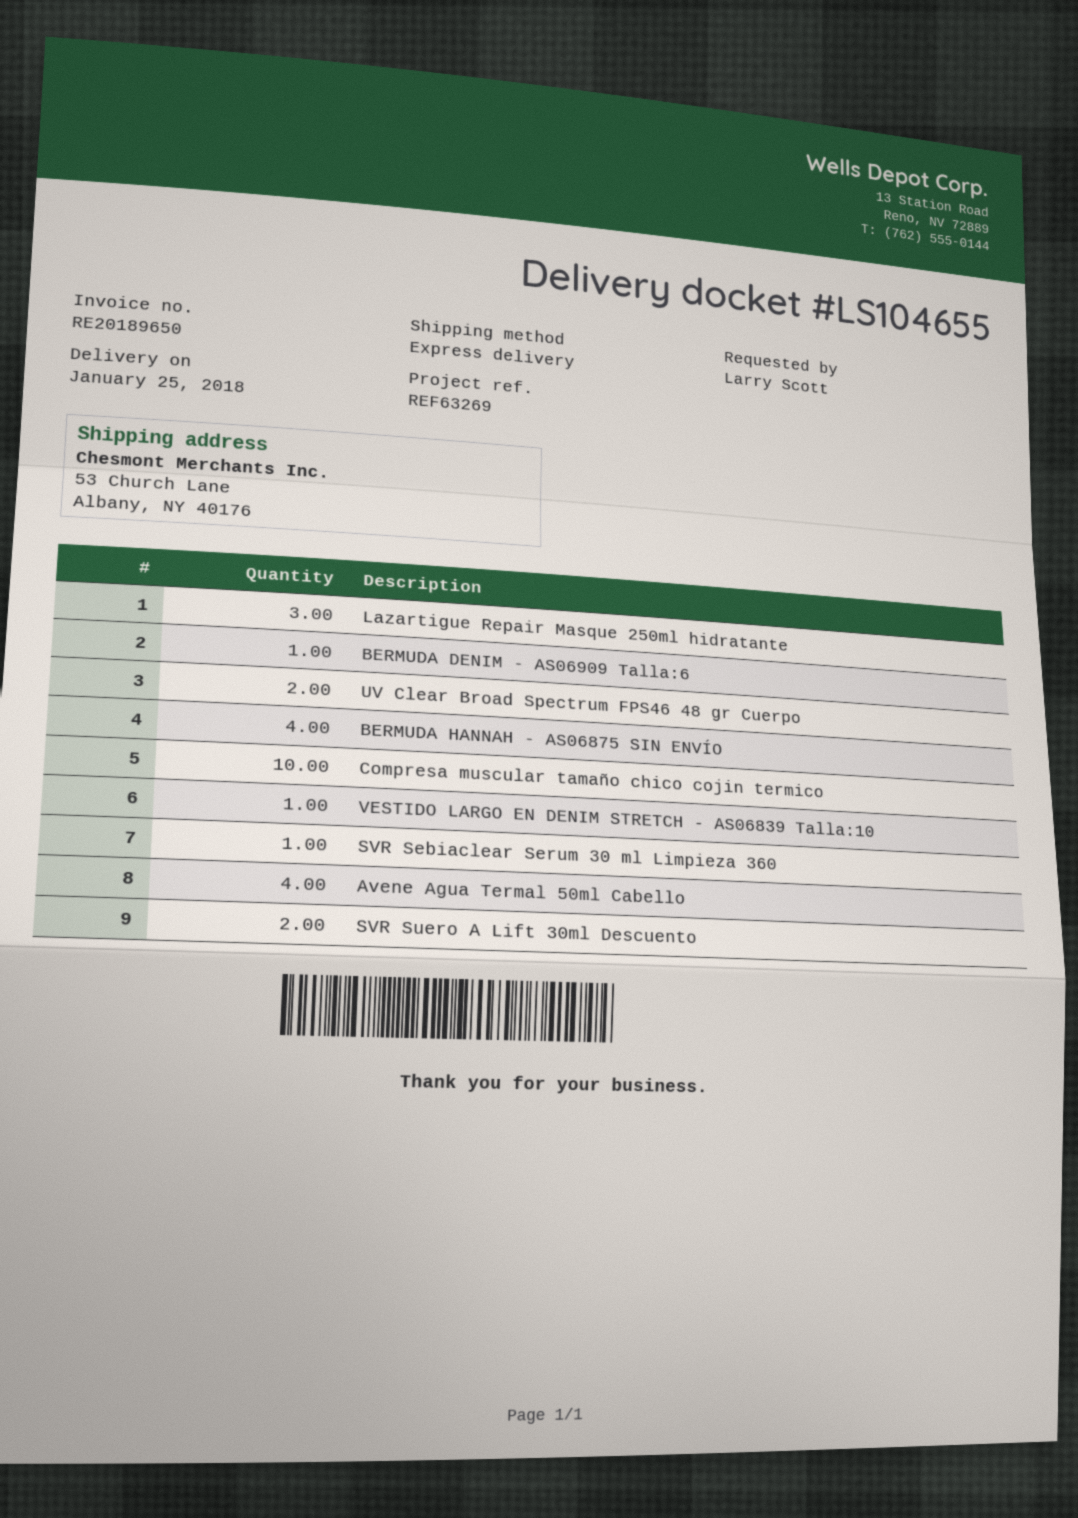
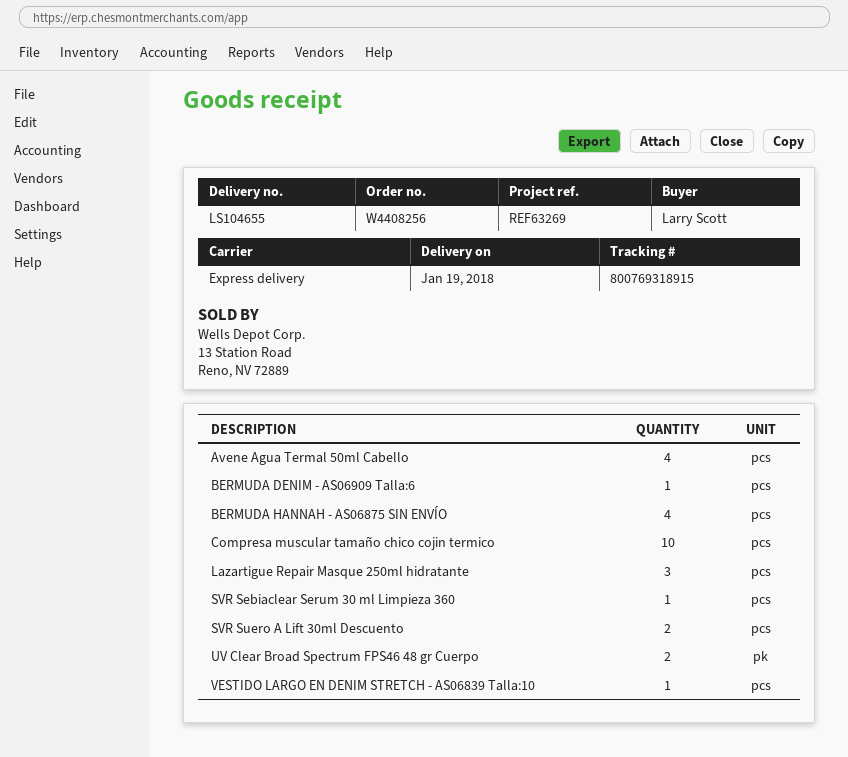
delivery date: 2018-01-25 -> 2018-01-19

